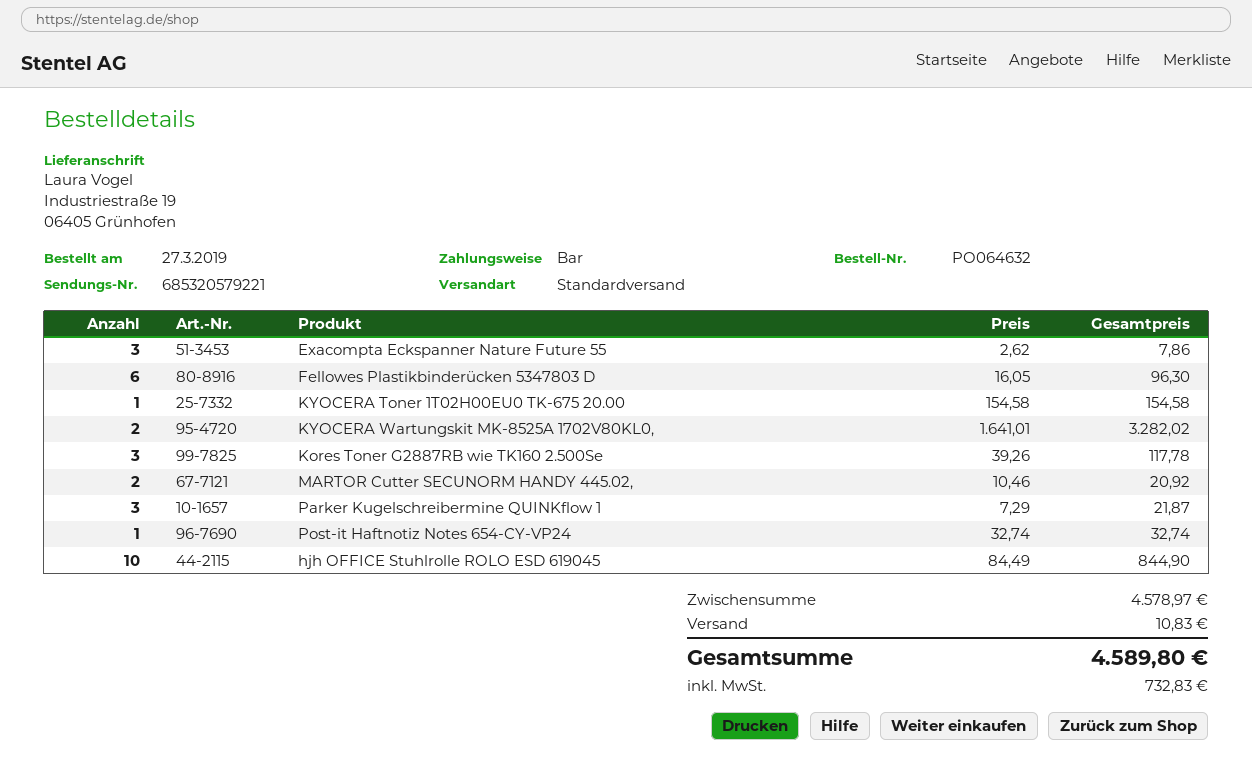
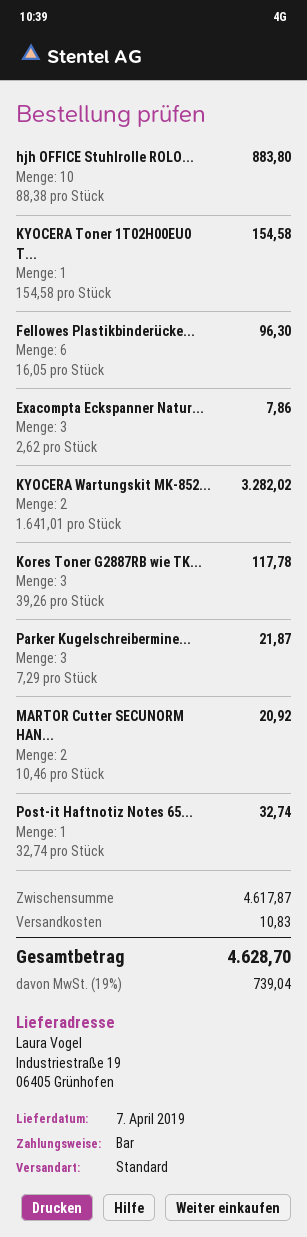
hjh OFFICE Stuhlrolle ROLO ESD 619045: 10 x 84.49 = 844.90 -> 10 x 88.38 = 883.80
subtotal: 4578.97 -> 4617.87
tax: 732.83 -> 739.04
total: 4589.80 -> 4628.70

